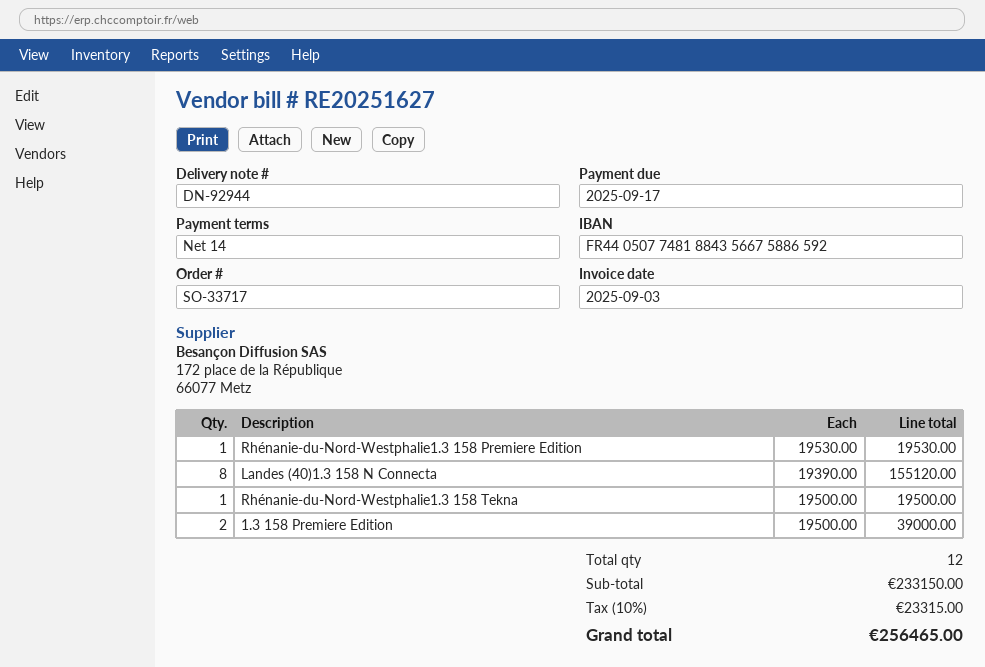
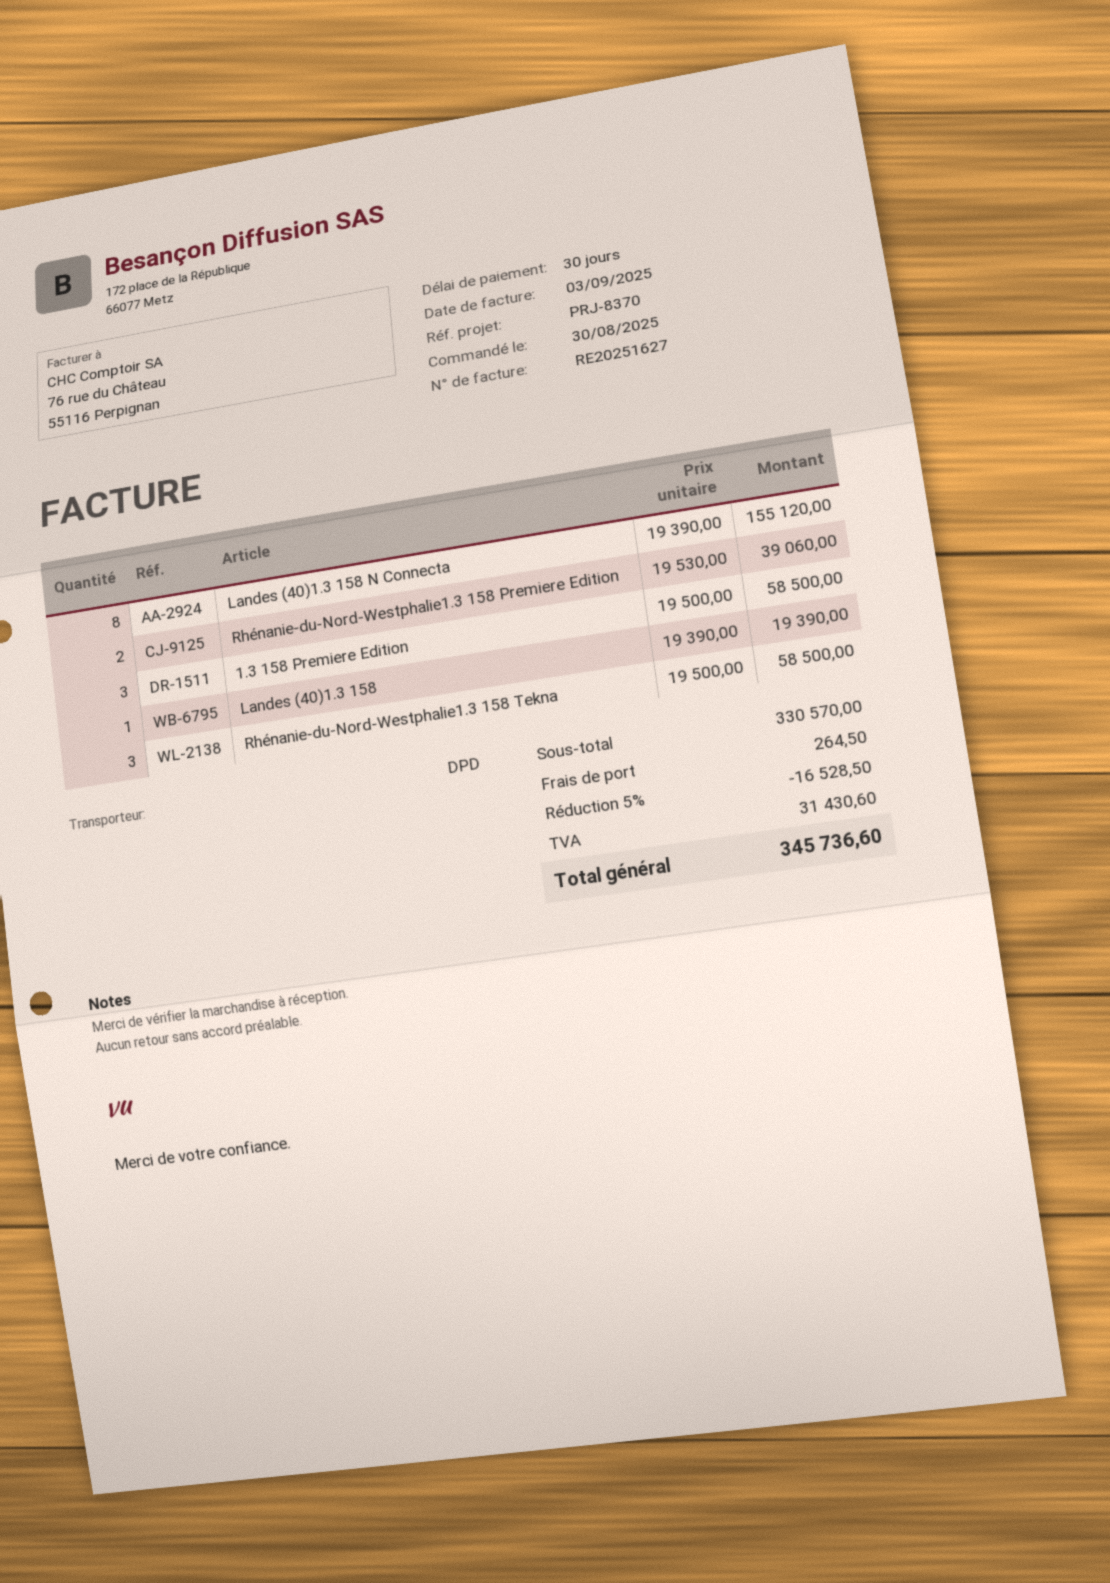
payment terms: 14 days -> 30 days
Rhénanie-du-Nord-Westphalie1.3 158 Premiere Edition: 1 x 19530.00 = 19530.00 -> 2 x 19530.00 = 39060.00
Rhénanie-du-Nord-Westphalie1.3 158 Tekna: 1 x 19500.00 = 19500.00 -> 3 x 19500.00 = 58500.00
1.3 158 Premiere Edition: 2 x 19500.00 = 39000.00 -> 3 x 19500.00 = 58500.00
Landes (40)1.3 158: none -> 1 x 19390.00 = 19390.00
subtotal: 233150.00 -> 330570.00
discount: none -> 5% = 16528.50
shipping: none -> 264.50
tax: 23315.00 -> 31430.60
total: 256465.00 -> 345736.60

